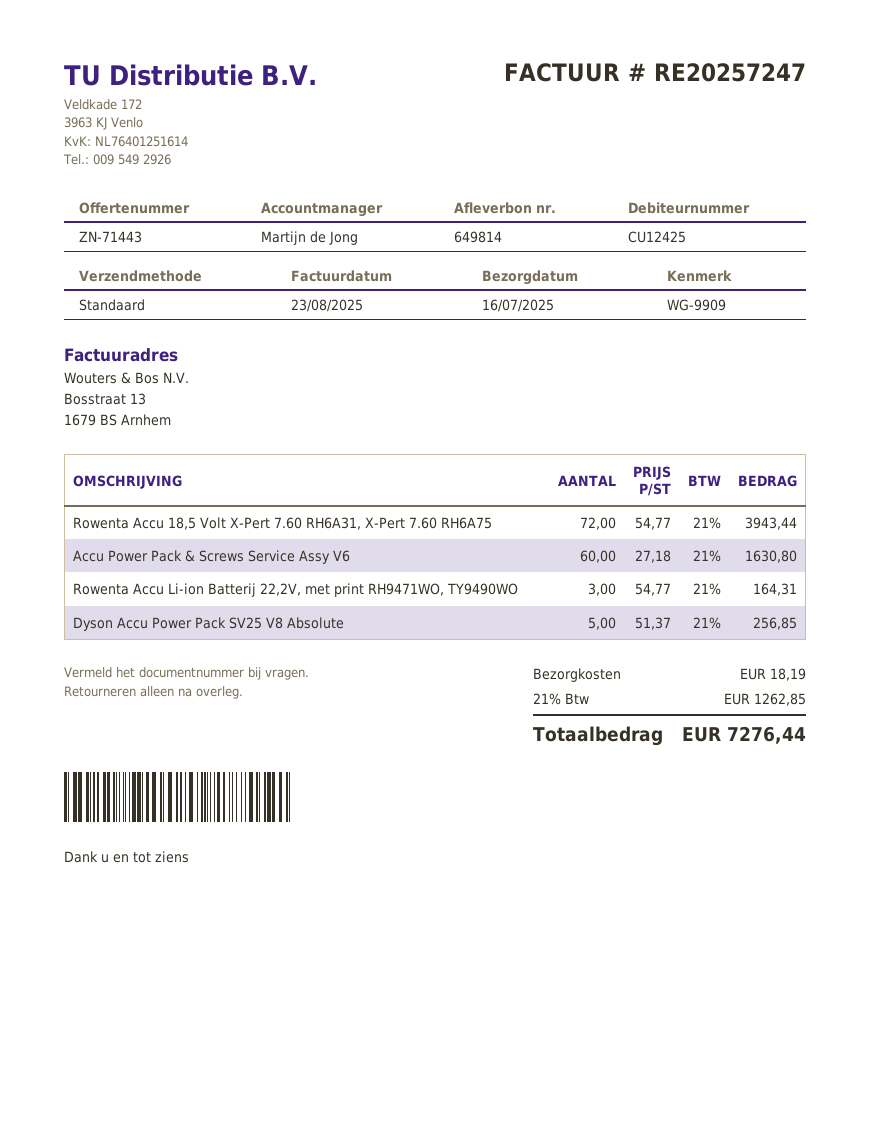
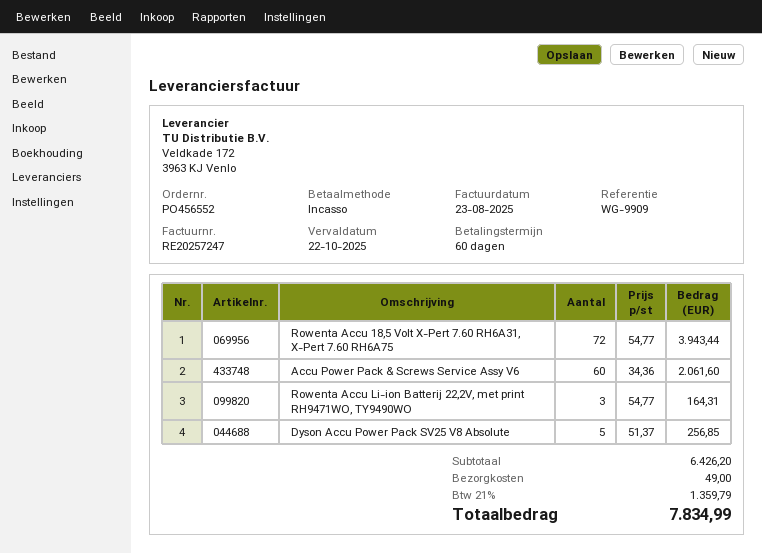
Accu Power Pack & Screws Service Assy V6: 60 x 27.18 = 1630.80 -> 60 x 34.36 = 2061.60
shipping: 18.19 -> 49.00
tax: 21% = 1262.85 -> 21% = 1359.79
total: 7276.44 -> 7834.99

